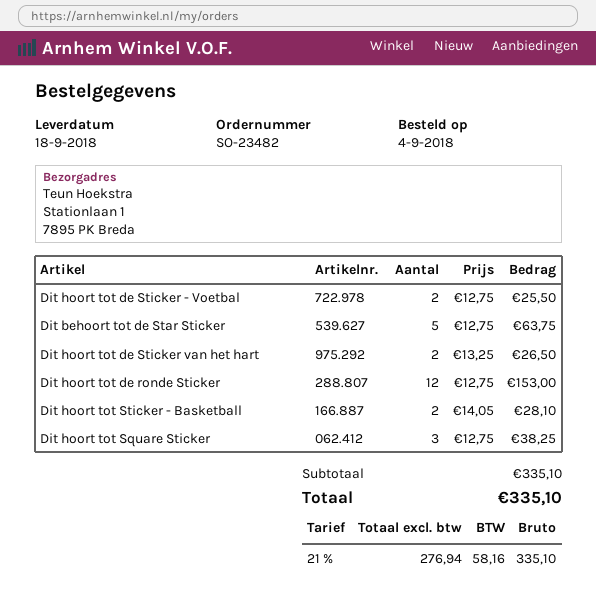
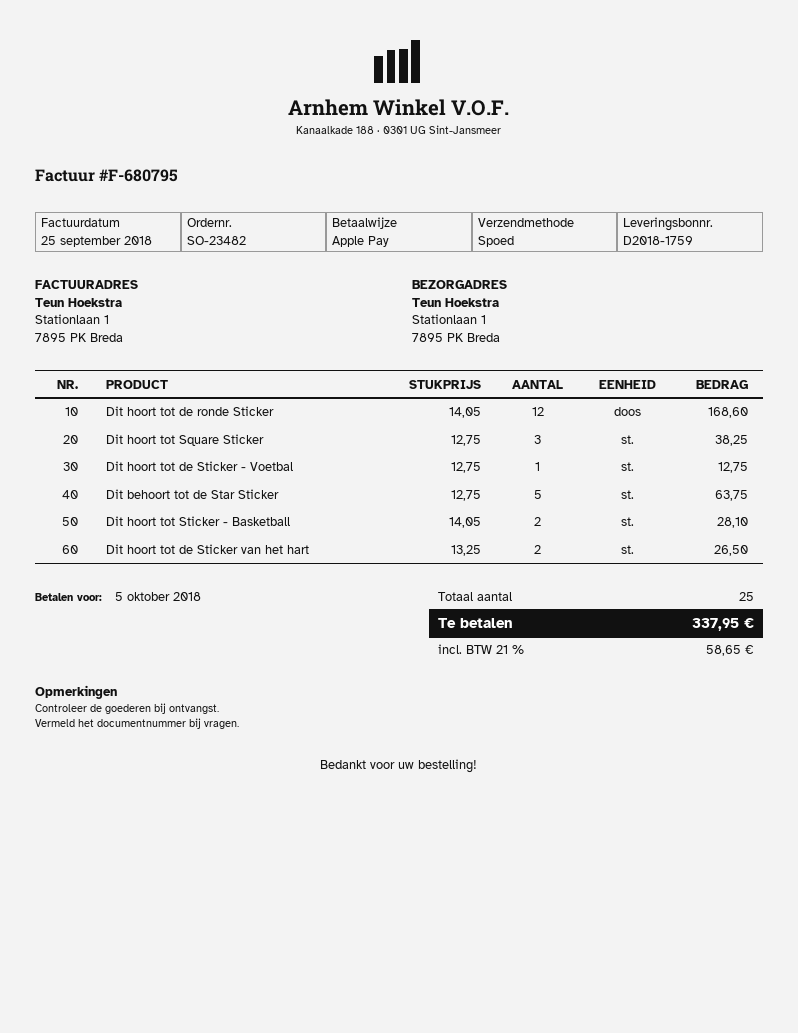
Dit hoort tot de Sticker - Voetbal: 2 x 12.75 = 25.50 -> 1 x 12.75 = 12.75
Dit hoort tot de ronde Sticker: 12 x 12.75 = 153.00 -> 12 x 14.05 = 168.60
tax: 21% = 58.16 -> 21% = 58.65
total: 335.10 -> 337.95

